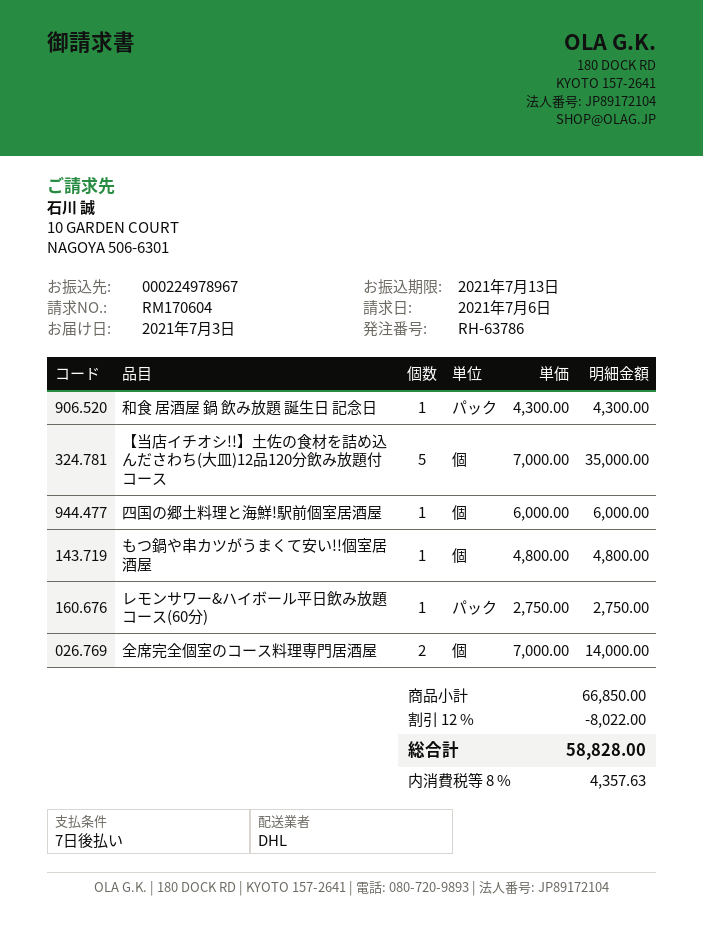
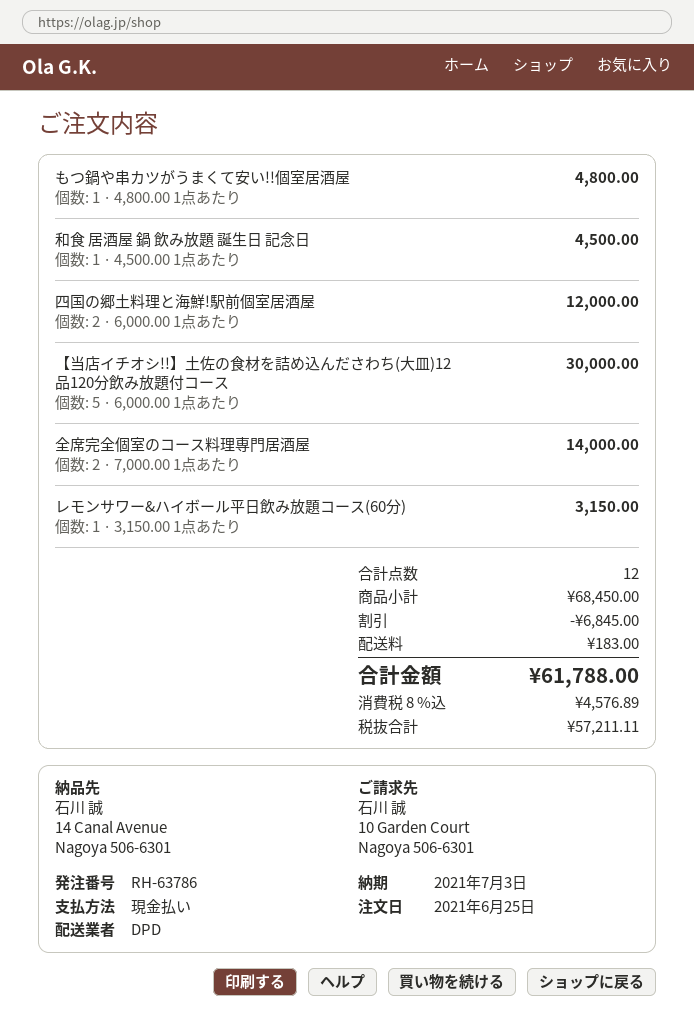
shipping method: DHL -> DPD
和食 居酒屋 鍋 飲み放題 誕生日 記念日: 1 x 4300.00 = 4300.00 -> 1 x 4500.00 = 4500.00
【当店イチオシ!!】土佐の食材を詰め込んださわち(大皿)12品120分飲み放題付コース: 5 x 7000.00 = 35000.00 -> 5 x 6000.00 = 30000.00
四国の郷土料理と海鮮!駅前個室居酒屋: 1 x 6000.00 = 6000.00 -> 2 x 6000.00 = 12000.00
レモンサワー&ハイボール平日飲み放題コース(60分): 1 x 2750.00 = 2750.00 -> 1 x 3150.00 = 3150.00
subtotal: 66850.00 -> 68450.00
discount: 8022.00 -> 6845.00
shipping: none -> 183.00
tax: 8% = 4357.63 -> 8% = 4576.89
total: 58828.00 -> 61788.00

